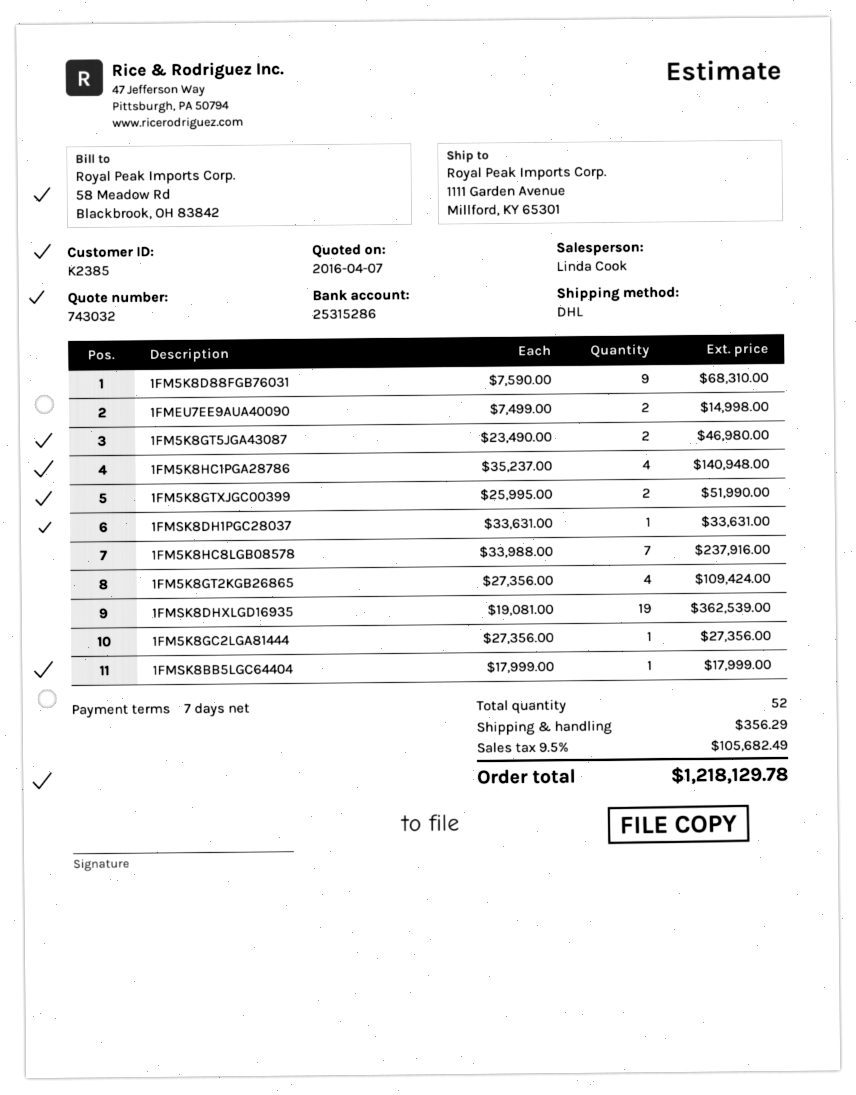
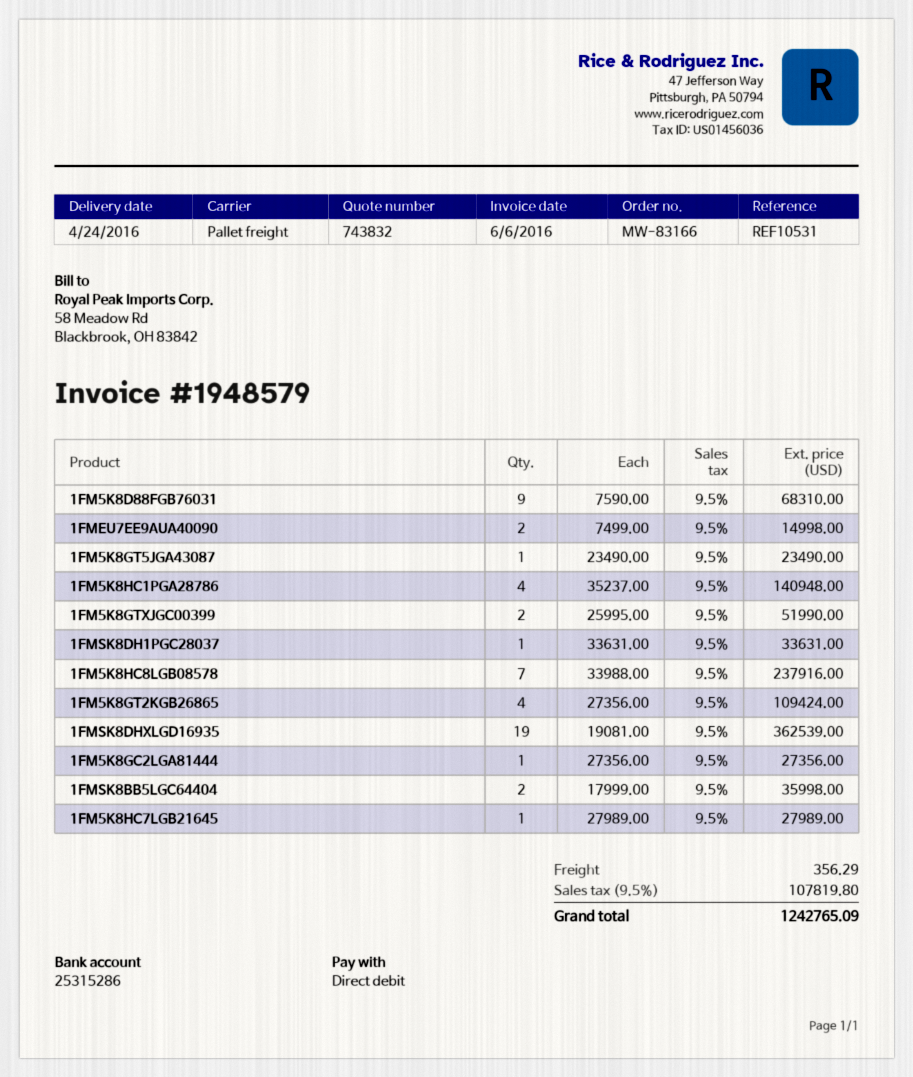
quote number: 743032 -> 743832
shipping method: DHL -> pallet freight
1FM5K8GT5JGA43087: 2 x 23490.00 = 46980.00 -> 1 x 23490.00 = 23490.00
1FMSK8BB5LGC64404: 1 x 17999.00 = 17999.00 -> 2 x 17999.00 = 35998.00
1FM5K8HC7LGB21645: none -> 1 x 27989.00 = 27989.00
tax: 9.5% = 105682.49 -> 9.5% = 107819.80
total: 1218129.78 -> 1242765.09

